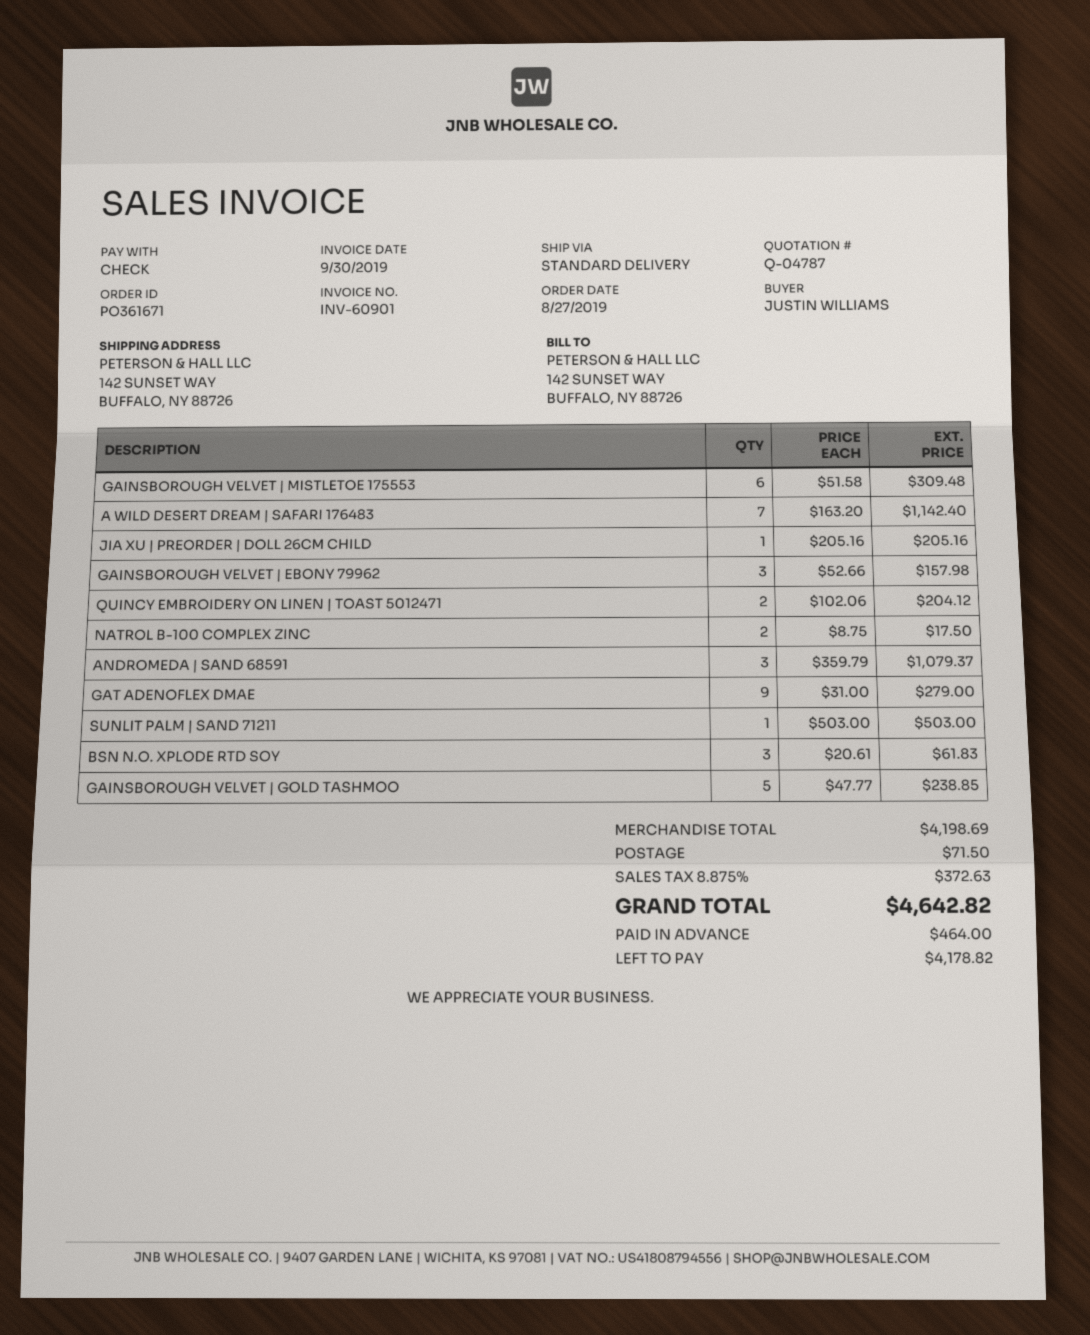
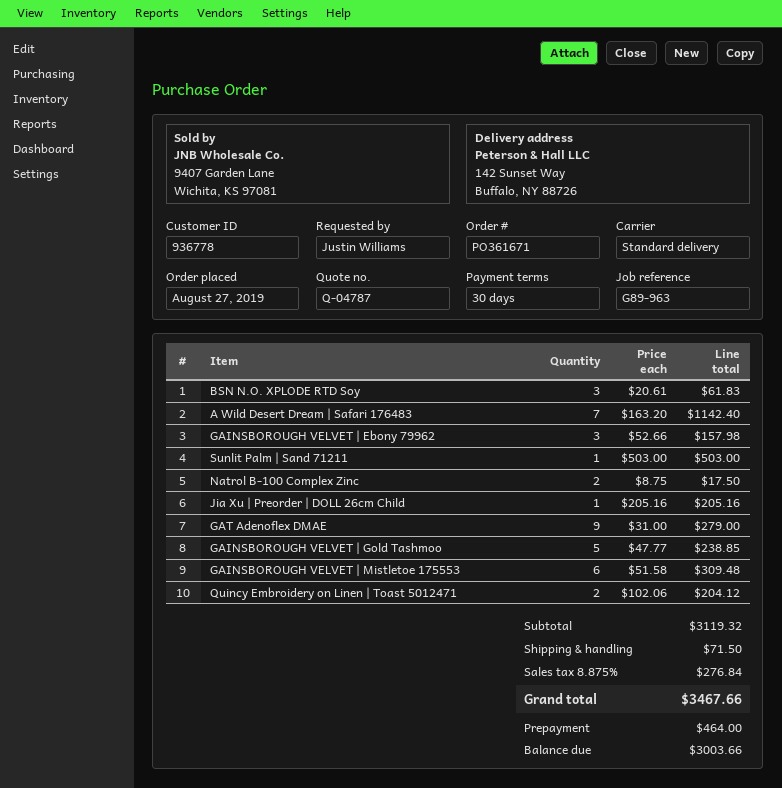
ANDROMEDA | SAND 68591: 3 x 359.79 = 1079.37 -> none
subtotal: 4198.69 -> 3119.32
tax: 8.875% = 372.63 -> 8.875% = 276.84
total: 4642.82 -> 3467.66
balance: 4178.82 -> 3003.66

